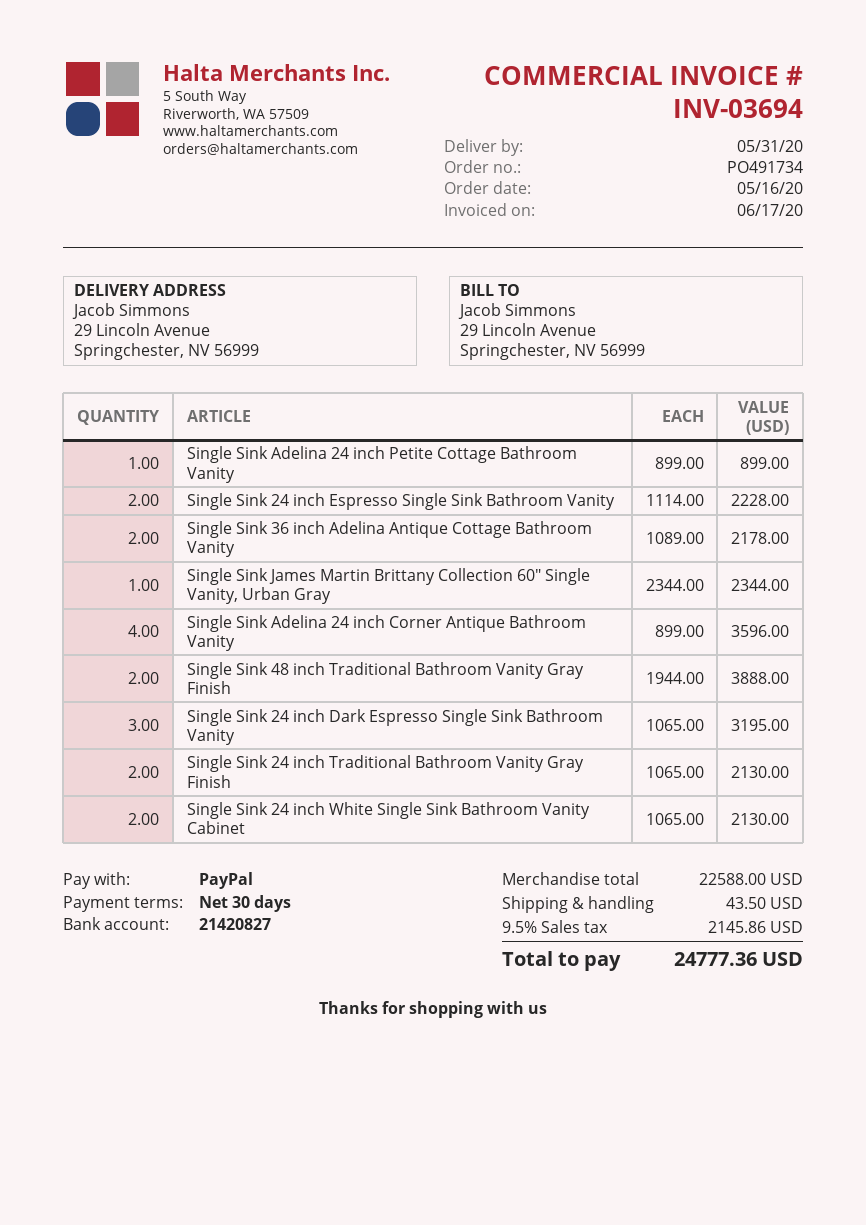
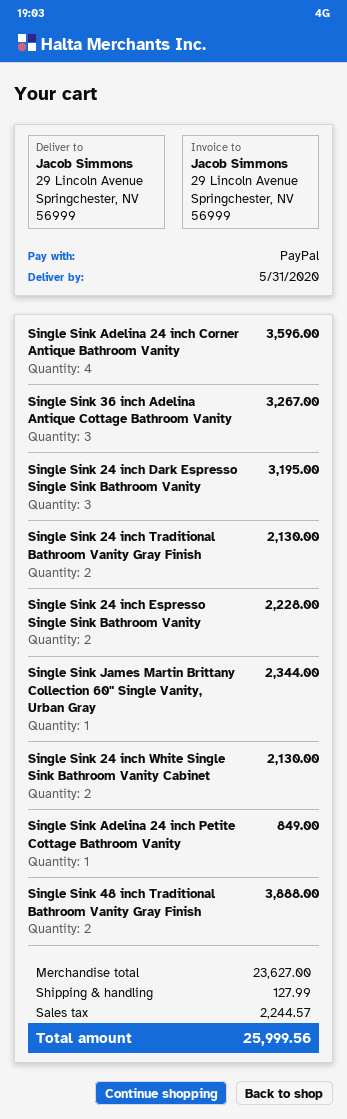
Single Sink Adelina 24 inch Petite Cottage Bathroom Vanity: 1 for 899.00 -> 1 for 849.00
Single Sink 36 inch Adelina Antique Cottage Bathroom Vanity: 2 for 2178.00 -> 3 for 3267.00
subtotal: 22588.00 -> 23627.00
shipping: 43.50 -> 127.99
tax: 2145.86 -> 2244.57
total: 24777.36 -> 25999.56

